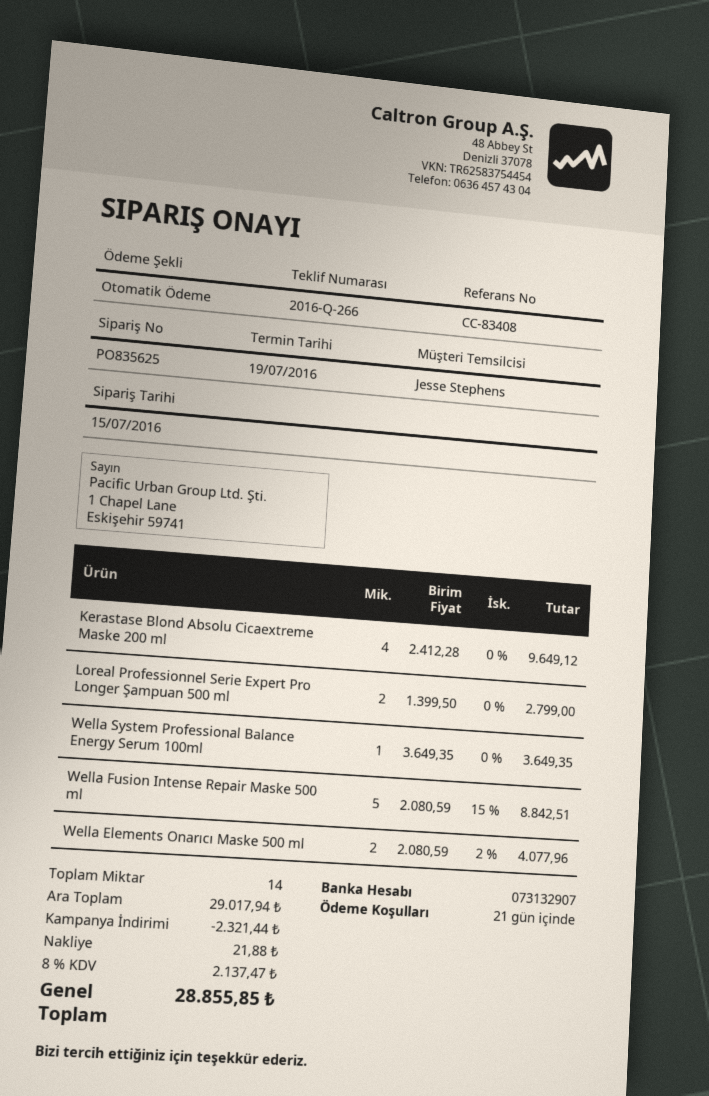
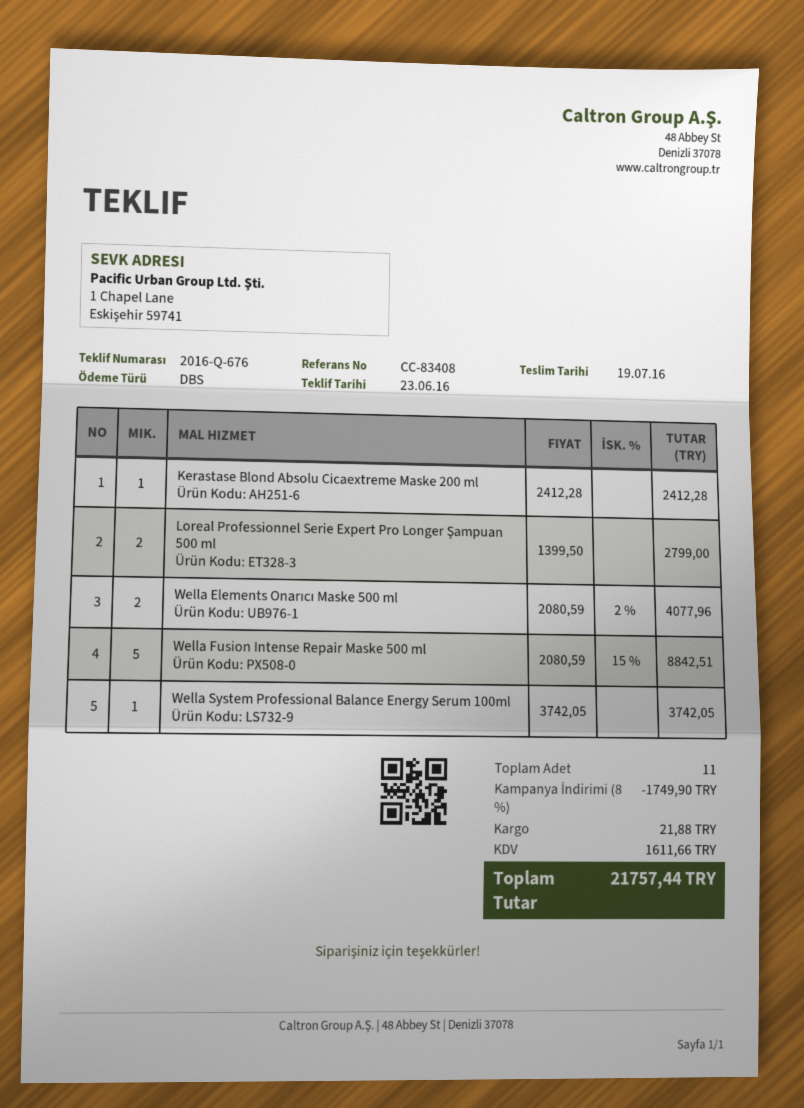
quote number: 2016-Q-266 -> 2016-Q-676
Kerastase Blond Absolu Cicaextreme Maske 200 ml: 4 x 2412.28 = 9649.12 -> 1 x 2412.28 = 2412.28
Wella System Professional Balance Energy Serum 100ml: 1 x 3649.35 = 3649.35 -> 1 x 3742.05 = 3742.05
total quantity: 14 -> 11
discount: 2321.44 -> 1749.90
tax: 2137.47 -> 1611.66
total: 28855.85 -> 21757.44

